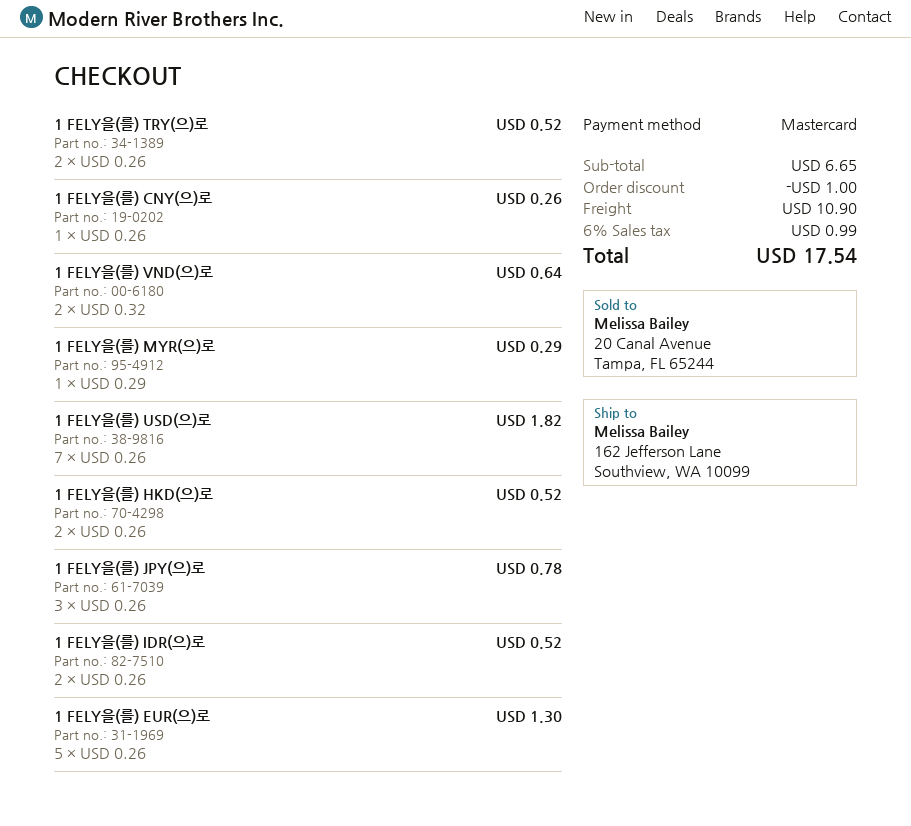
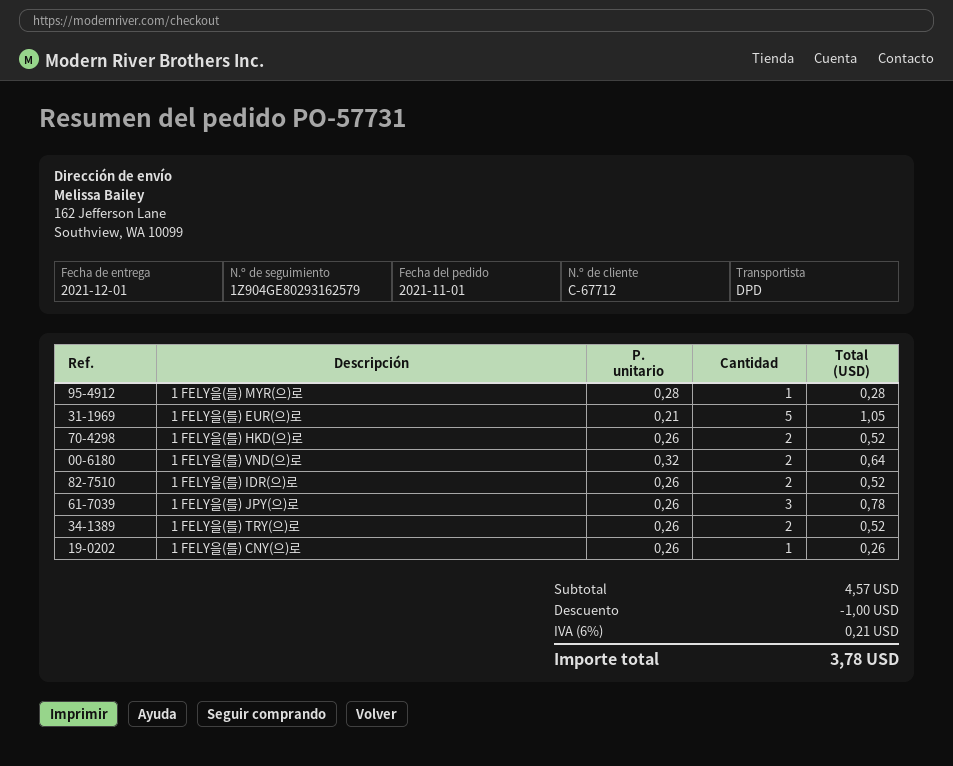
1 FELY을(를) MYR(으)로: 1 x 0.29 = 0.29 -> 1 x 0.28 = 0.28
1 FELY을(를) USD(으)로: 7 x 0.26 = 1.82 -> none
1 FELY을(를) EUR(으)로: 5 x 0.26 = 1.30 -> 5 x 0.21 = 1.05
subtotal: 6.65 -> 4.57
shipping: 10.90 -> none
tax: 6% = 0.99 -> 6% = 0.21
total: 17.54 -> 3.78

